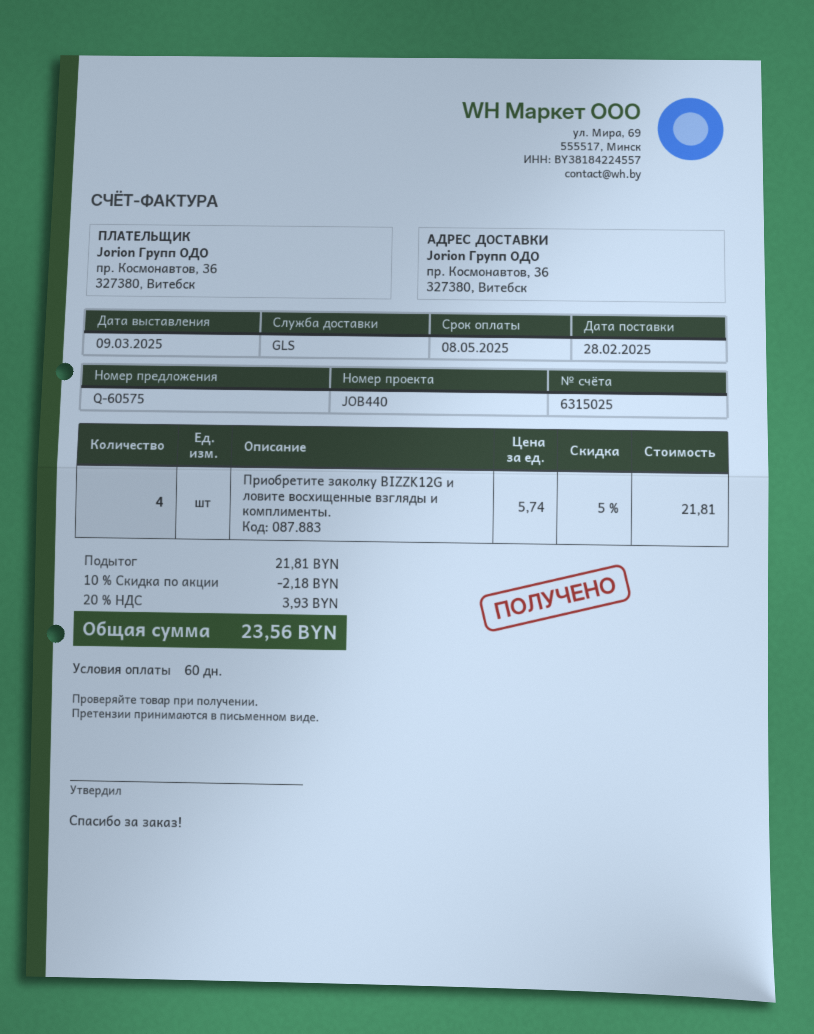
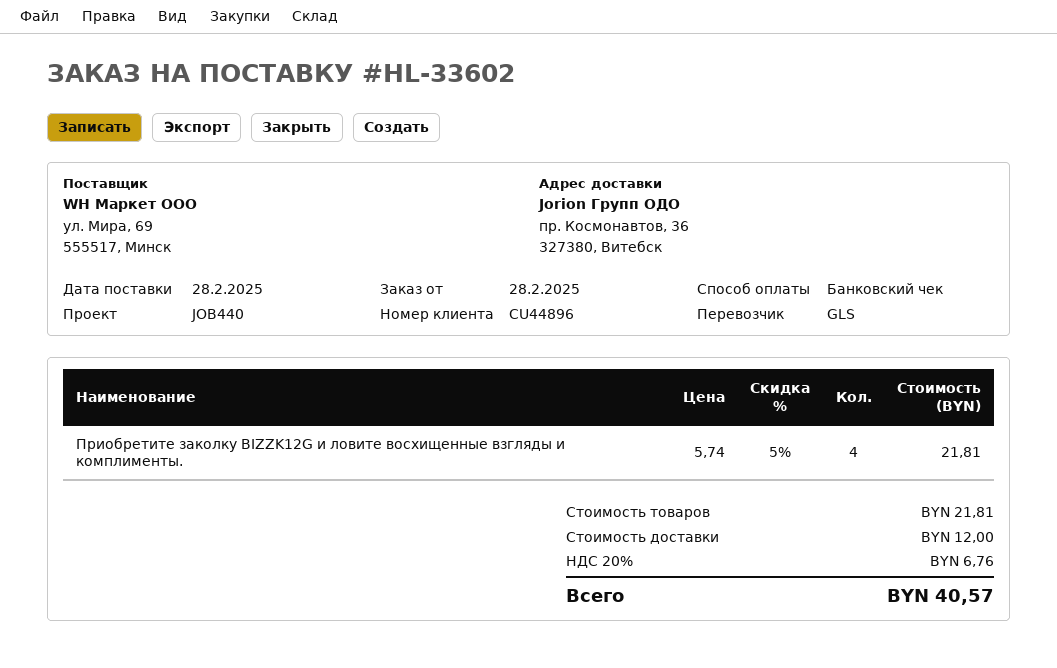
discount: 10% = 2.18 -> none
shipping: none -> 12.00
tax: 20% = 3.93 -> 20% = 6.76
total: 23.56 -> 40.57

